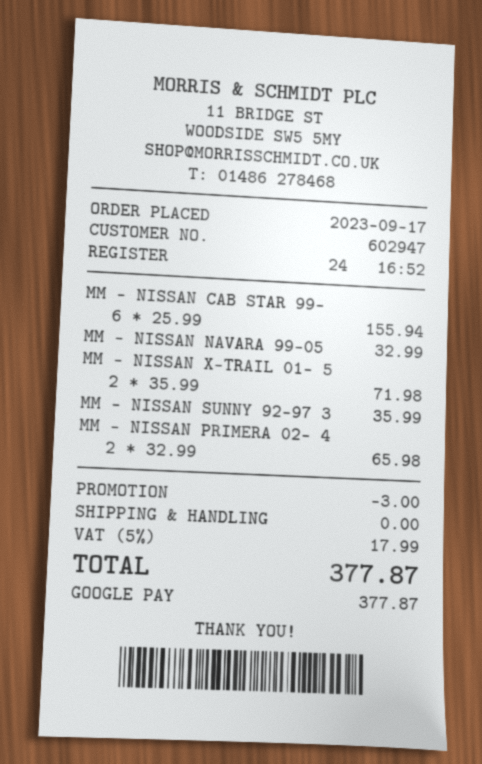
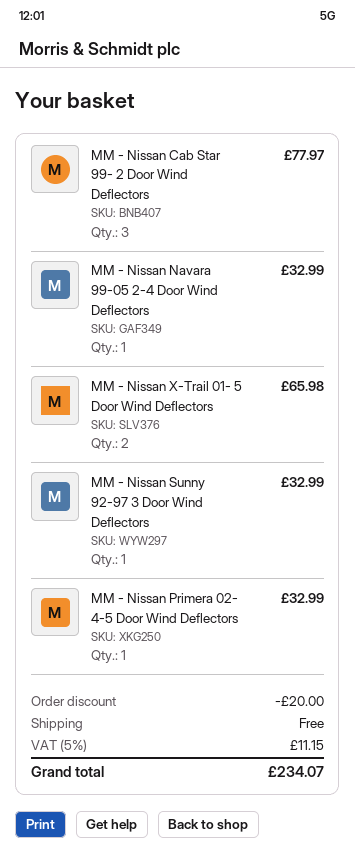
MM - NISSAN CAB STAR 99-: 6 for 155.94 -> 3 for 77.97
MM - NISSAN X-TRAIL 01- 5: 2 for 71.98 -> 2 for 65.98
MM - NISSAN SUNNY 92-97 3: 1 for 35.99 -> 1 for 32.99
MM - NISSAN PRIMERA 02- 4: 2 for 65.98 -> 1 for 32.99
discount: 3.00 -> 20.00
tax: 5% = 17.99 -> 5% = 11.15
total: 377.87 -> 234.07

